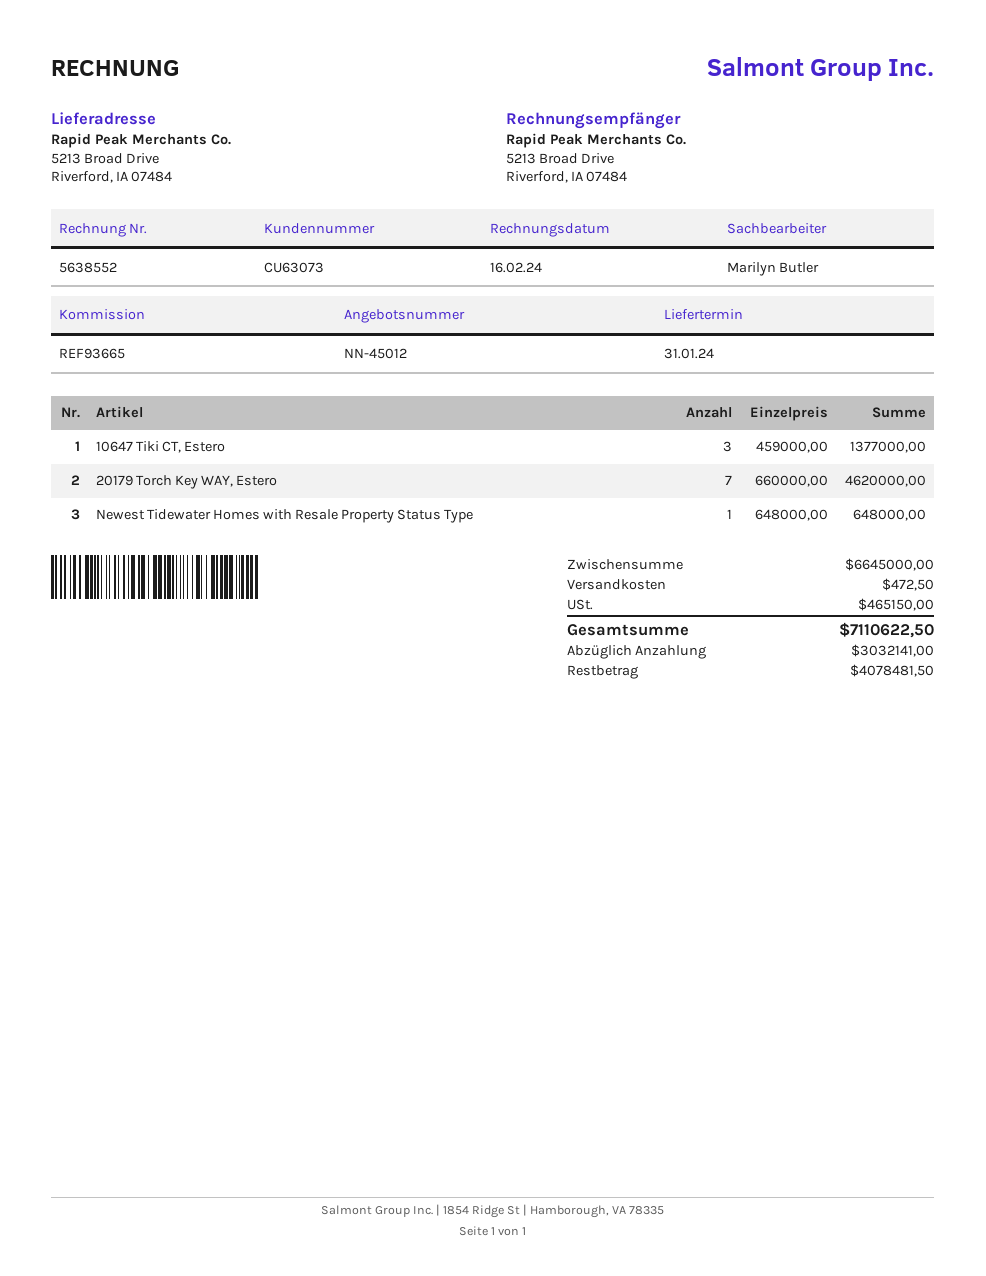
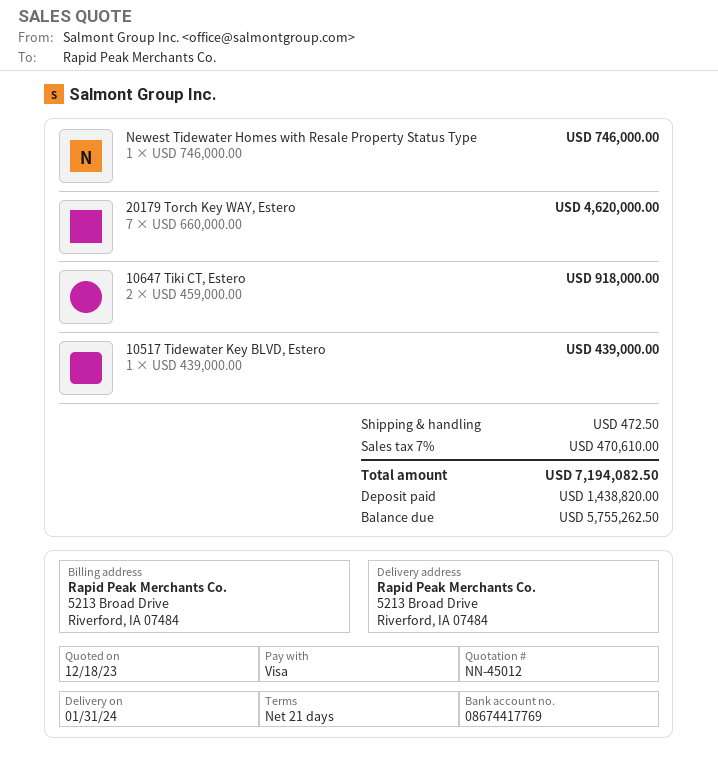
10647 Tiki CT, Estero: 3 x 459000.00 = 1377000.00 -> 2 x 459000.00 = 918000.00
Newest Tidewater Homes with Resale Property Status Type: 1 x 648000.00 = 648000.00 -> 1 x 746000.00 = 746000.00
10517 Tidewater Key BLVD, Estero: none -> 1 x 439000.00 = 439000.00
tax: 465150.00 -> 470610.00
total: 7110622.50 -> 7194082.50
deposit: 3032141.00 -> 1438820.00
balance: 4078481.50 -> 5755262.50

